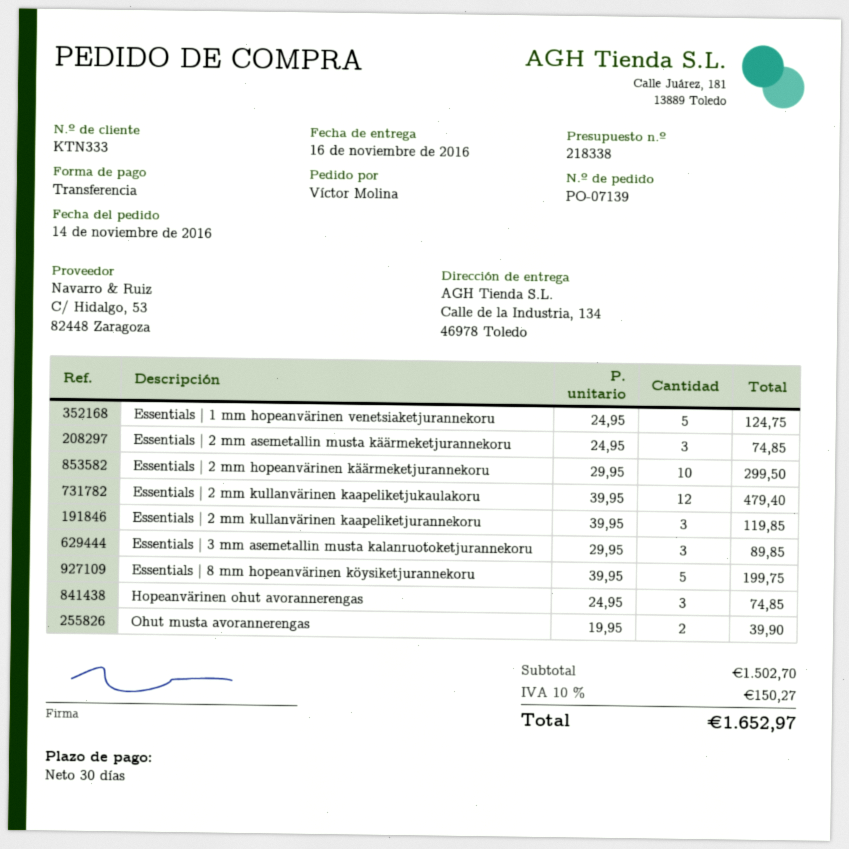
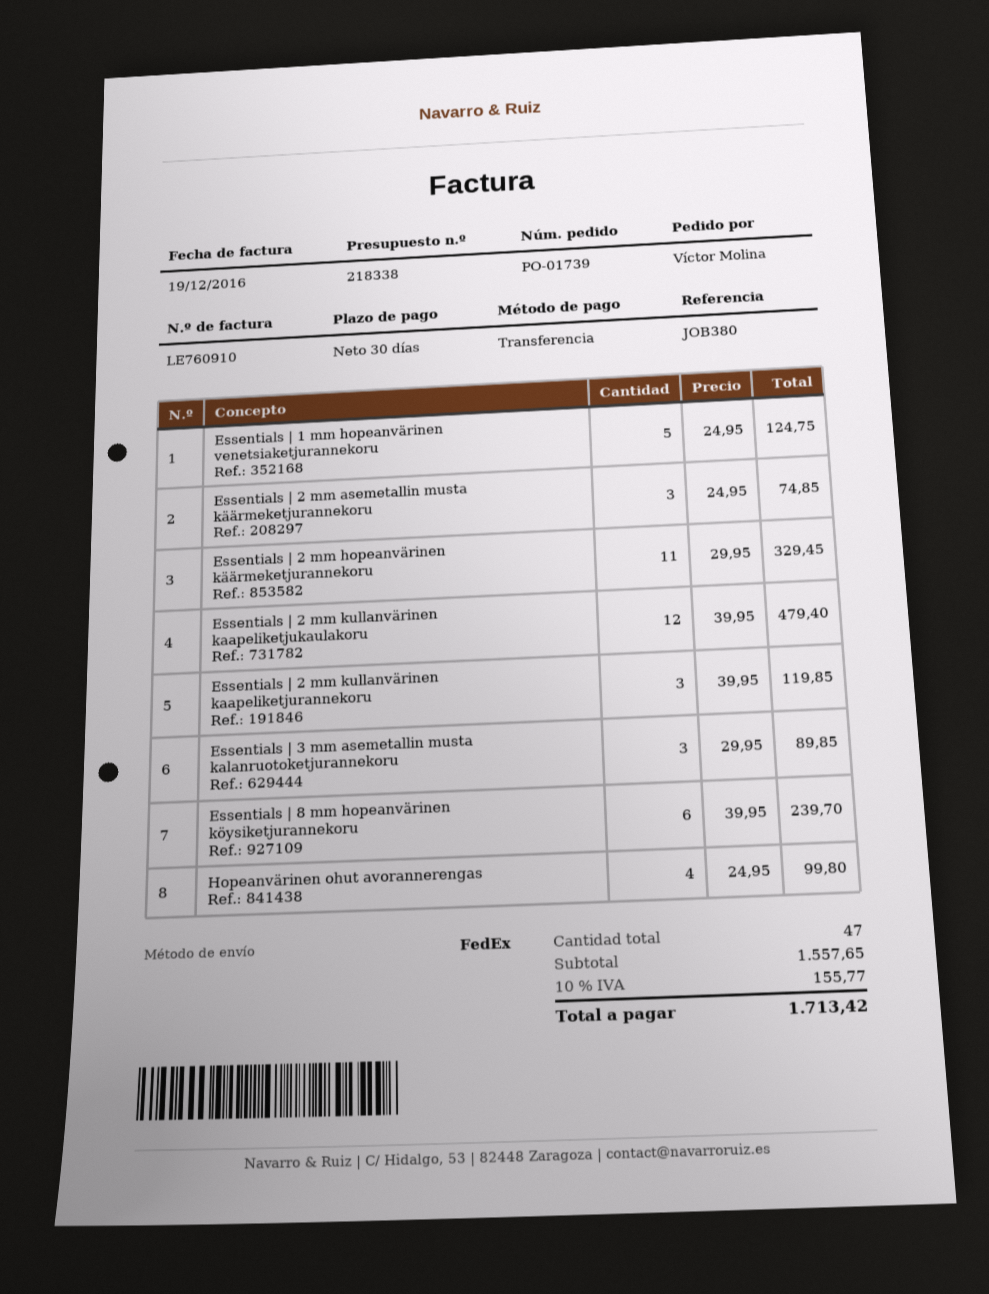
order number: PO-07139 -> PO-01739
Essentials | 2 mm hopeanvärinen käärmeketjurannekoru: 10 x 29.95 = 299.50 -> 11 x 29.95 = 329.45
Essentials | 8 mm hopeanvärinen köysiketjurannekoru: 5 x 39.95 = 199.75 -> 6 x 39.95 = 239.70
Hopeanvärinen ohut avorannerengas: 3 x 24.95 = 74.85 -> 4 x 24.95 = 99.80
Ohut musta avorannerengas: 2 x 19.95 = 39.90 -> none
subtotal: 1502.70 -> 1557.65
tax: 10% = 150.27 -> 10% = 155.77
total: 1652.97 -> 1713.42

